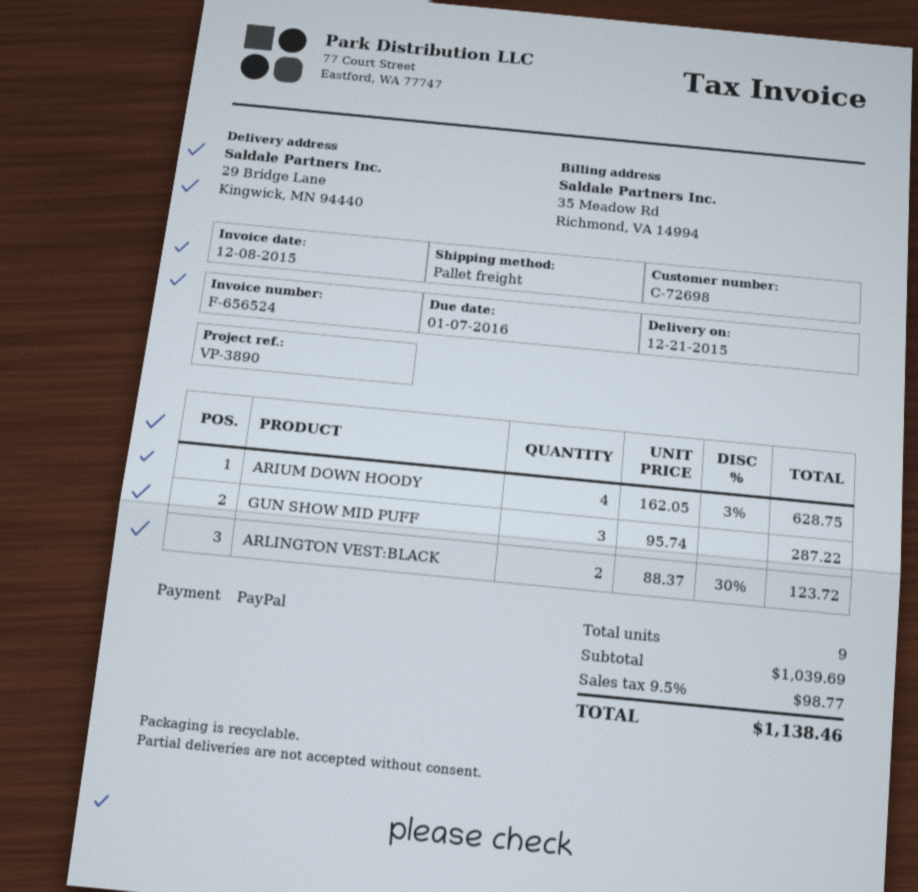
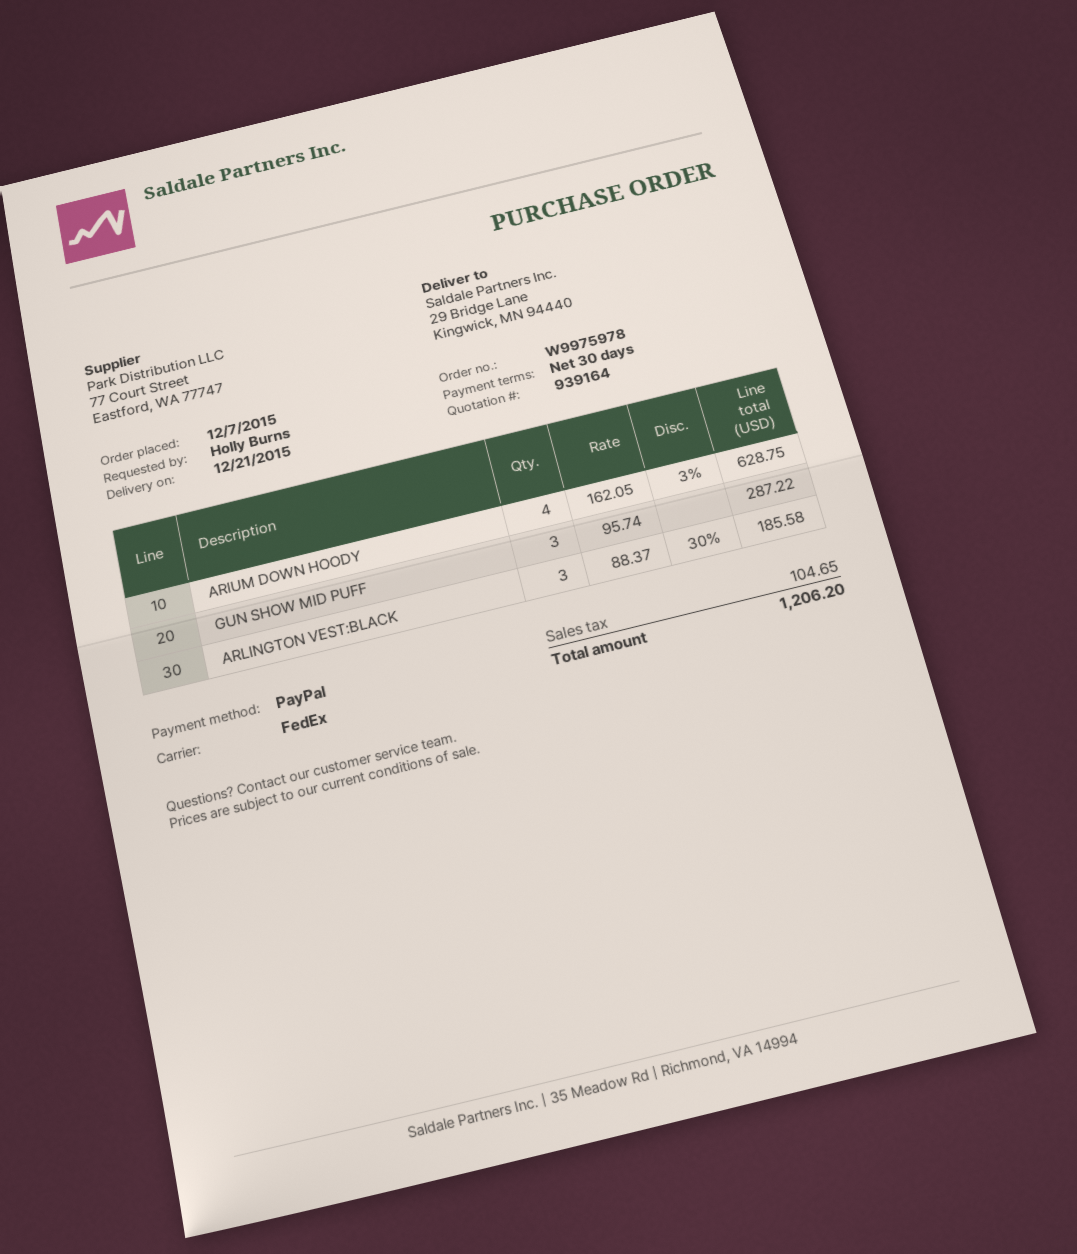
shipping method: pallet freight -> FedEx
ARLINGTON VEST:BLACK: 2 x 88.37 - 30% = 123.72 -> 3 x 88.37 - 30% = 185.58
tax: 98.77 -> 104.65
total: 1138.46 -> 1206.20

